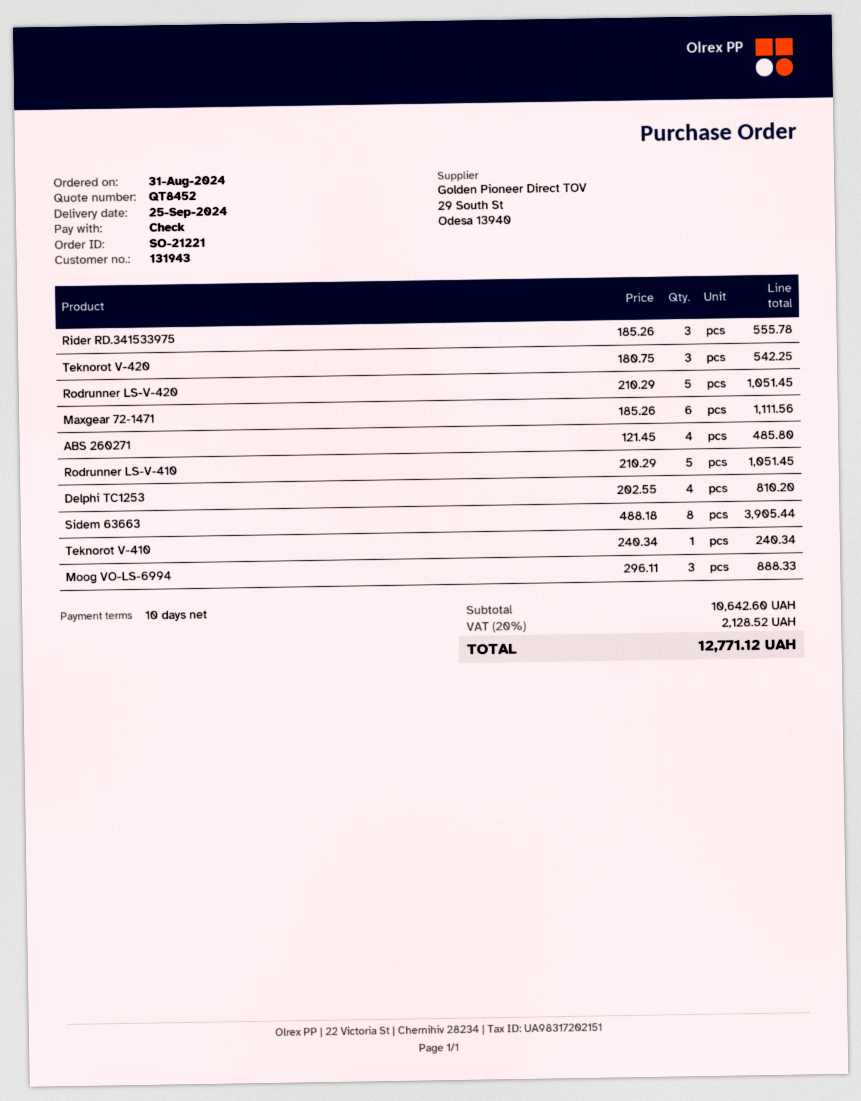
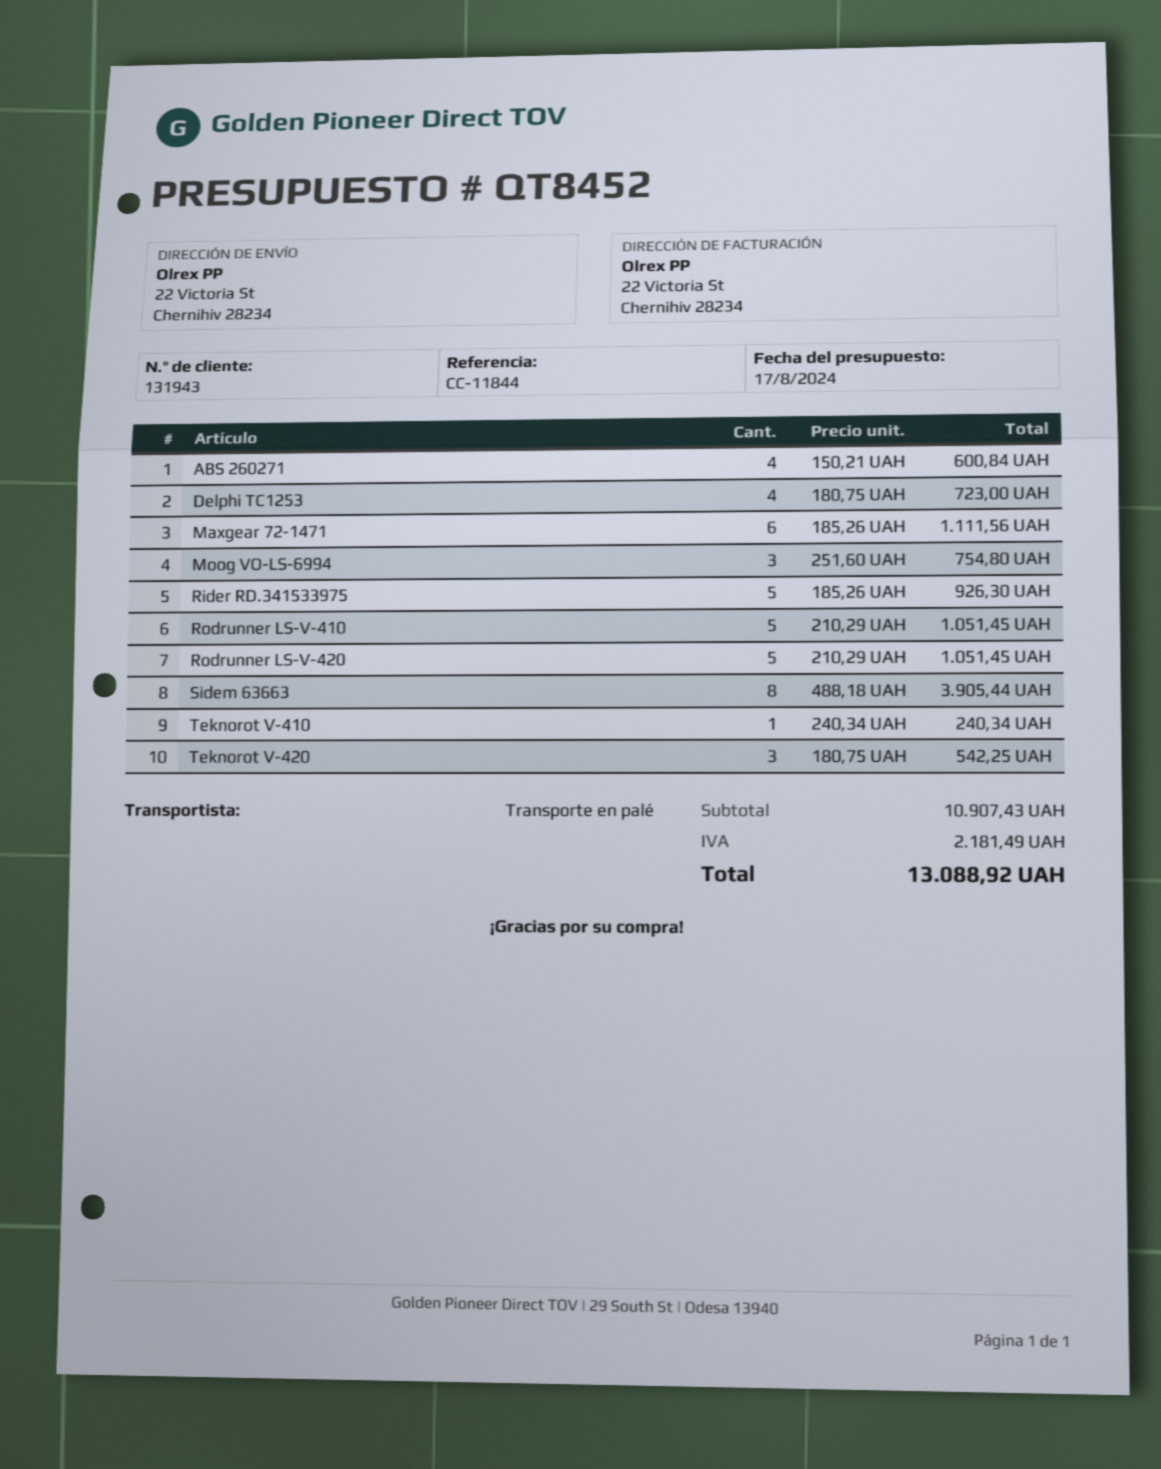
Rider RD.341533975: 3 x 185.26 = 555.78 -> 5 x 185.26 = 926.30
ABS 260271: 4 x 121.45 = 485.80 -> 4 x 150.21 = 600.84
Delphi TC1253: 4 x 202.55 = 810.20 -> 4 x 180.75 = 723.00
Moog VO-LS-6994: 3 x 296.11 = 888.33 -> 3 x 251.60 = 754.80
subtotal: 10642.60 -> 10907.43
tax: 2128.52 -> 2181.49
total: 12771.12 -> 13088.92

